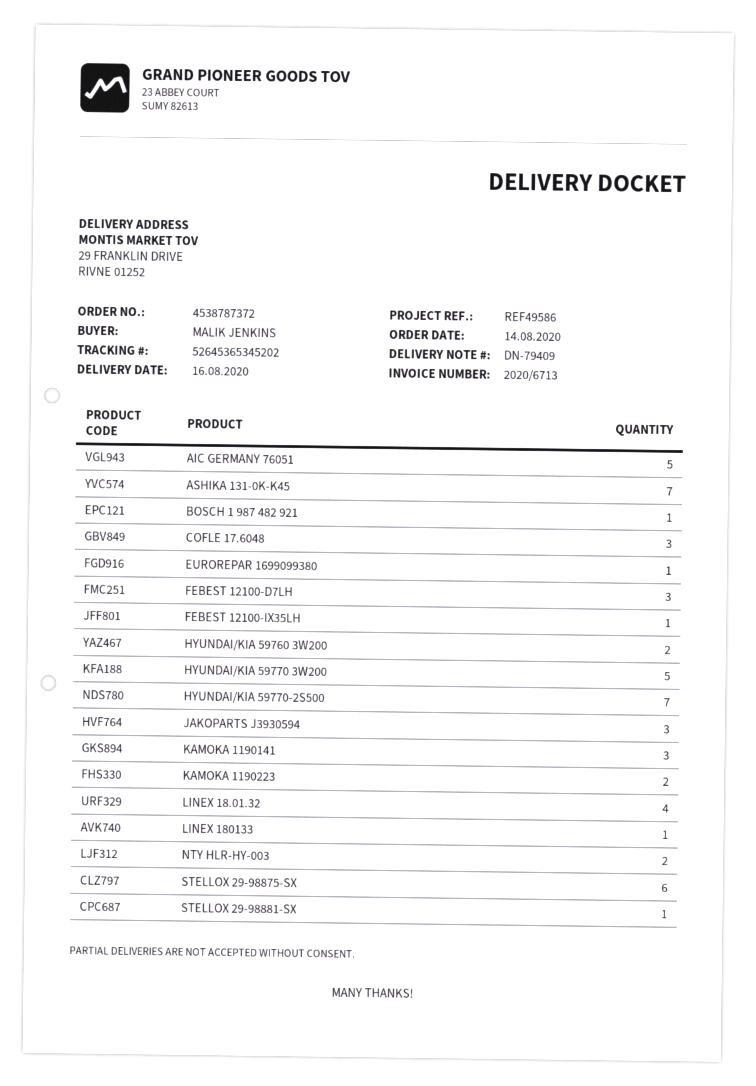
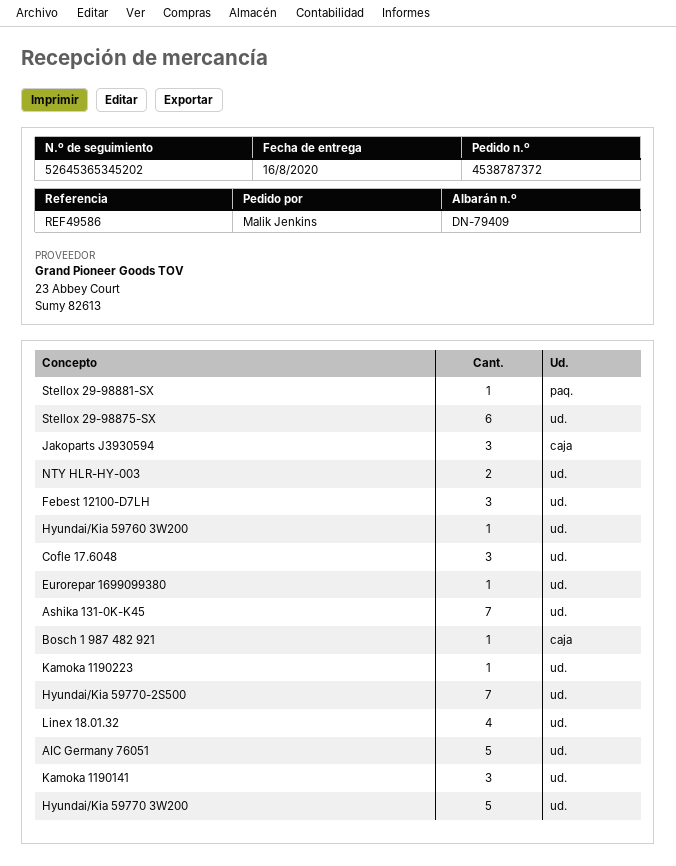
FEBEST 12100-IX35LH: 1 -> none
HYUNDAI/KIA 59760 3W200: 2 -> 1
KAMOKA 1190223: 2 -> 1
LINEX 180133: 1 -> none

